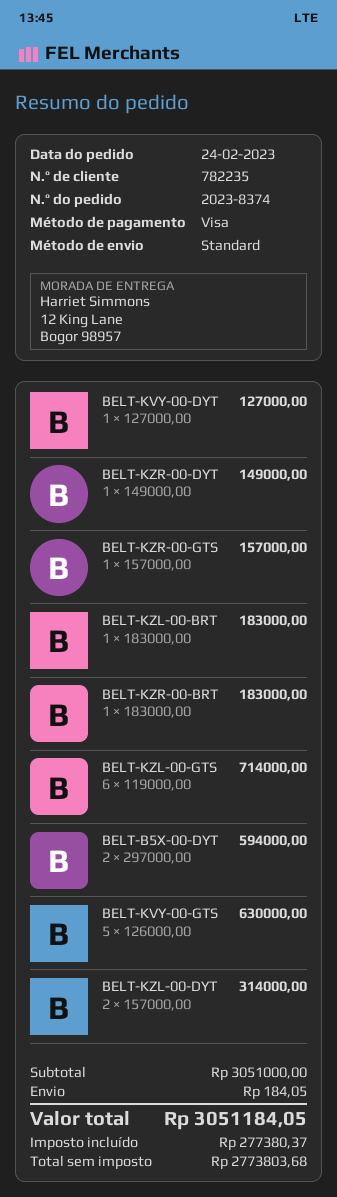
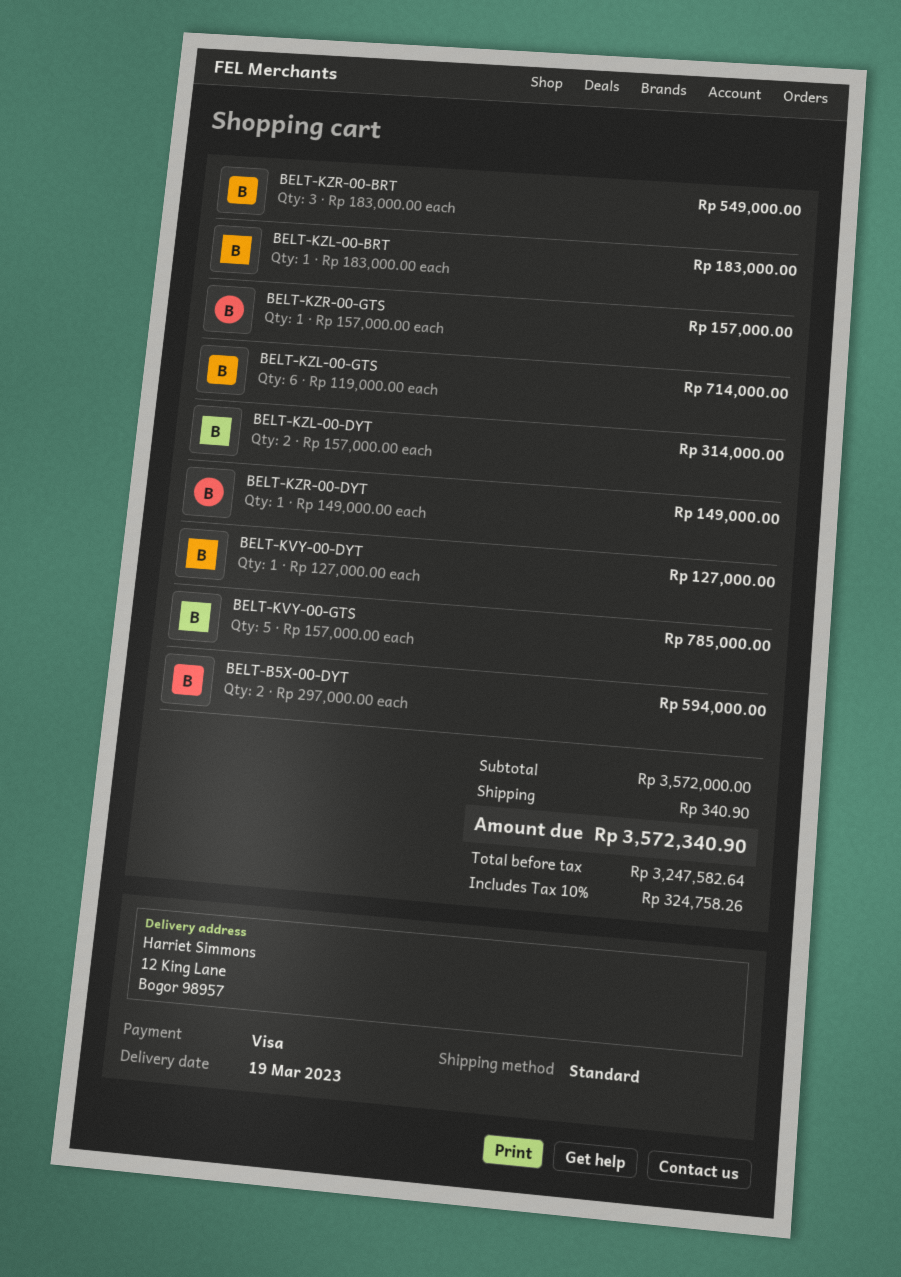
BELT-KZR-00-BRT: 1 x 183000.00 = 183000.00 -> 3 x 183000.00 = 549000.00
BELT-KVY-00-GTS: 5 x 126000.00 = 630000.00 -> 5 x 157000.00 = 785000.00
subtotal: 3051000.00 -> 3572000.00
shipping: 184.05 -> 340.90
net: 2773803.68 -> 3247582.64
tax: 277380.37 -> 324758.26
total: 3051184.05 -> 3572340.90

